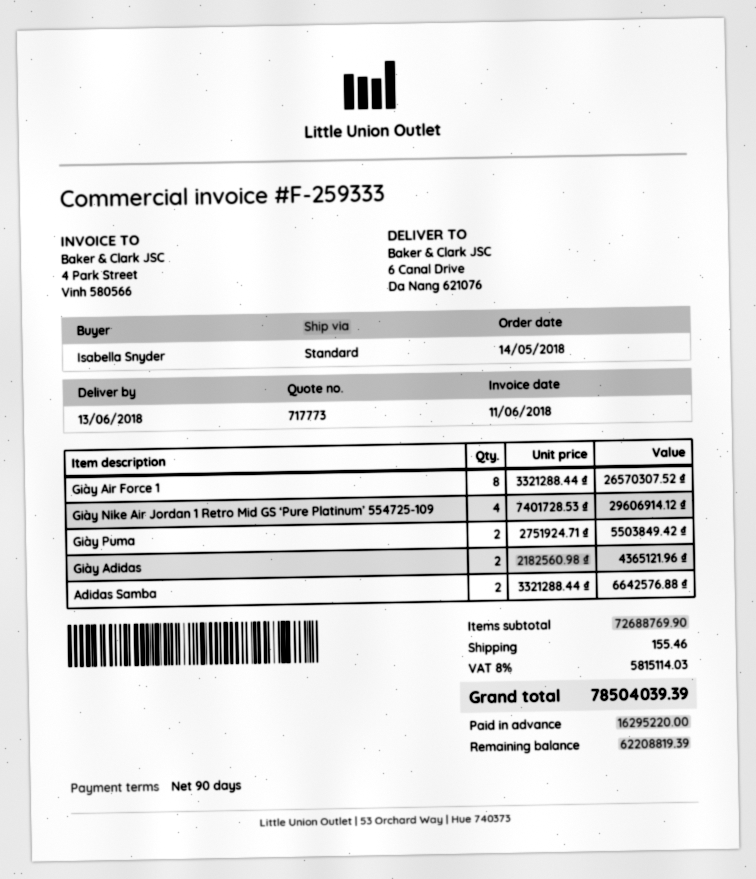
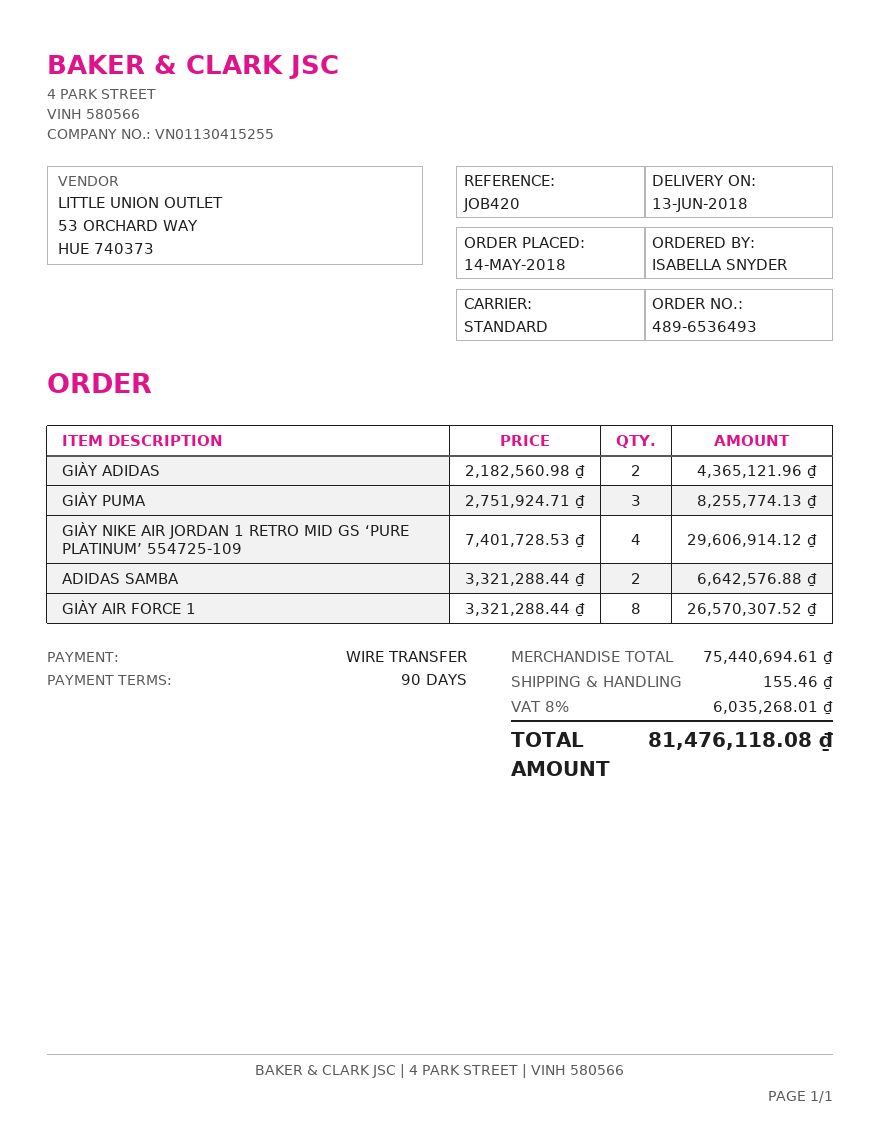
Giày Puma: 2 x 2751924.71 = 5503849.42 -> 3 x 2751924.71 = 8255774.13
subtotal: 72688769.90 -> 75440694.61
tax: 8% = 5815114.03 -> 8% = 6035268.01
total: 78504039.39 -> 81476118.08

